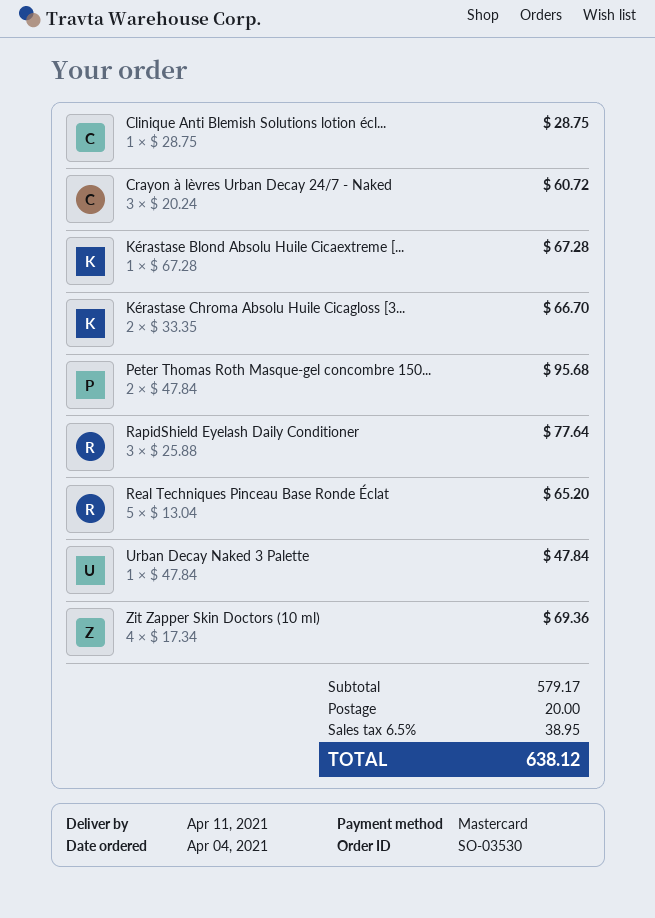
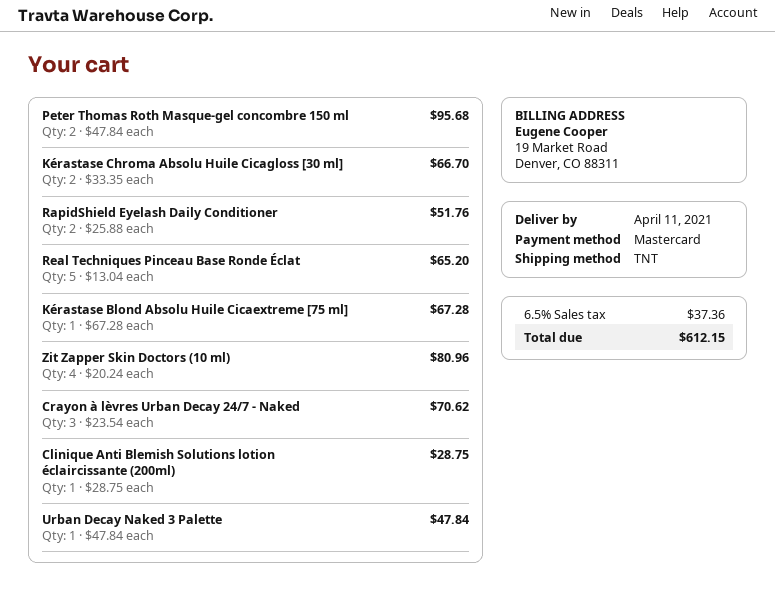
Crayon à lèvres Urban Decay 24/7 - Naked: 3 x 20.24 = 60.72 -> 3 x 23.54 = 70.62
RapidShield Eyelash Daily Conditioner: 3 x 25.88 = 77.64 -> 2 x 25.88 = 51.76
Zit Zapper Skin Doctors (10 ml): 4 x 17.34 = 69.36 -> 4 x 20.24 = 80.96
shipping: 20.00 -> none
tax: 6.5% = 38.95 -> 6.5% = 37.36
total: 638.12 -> 612.15

